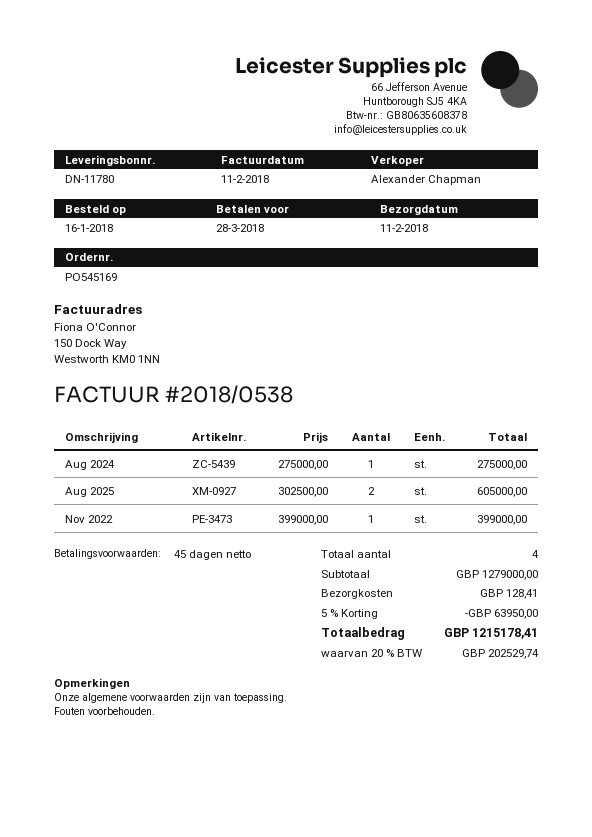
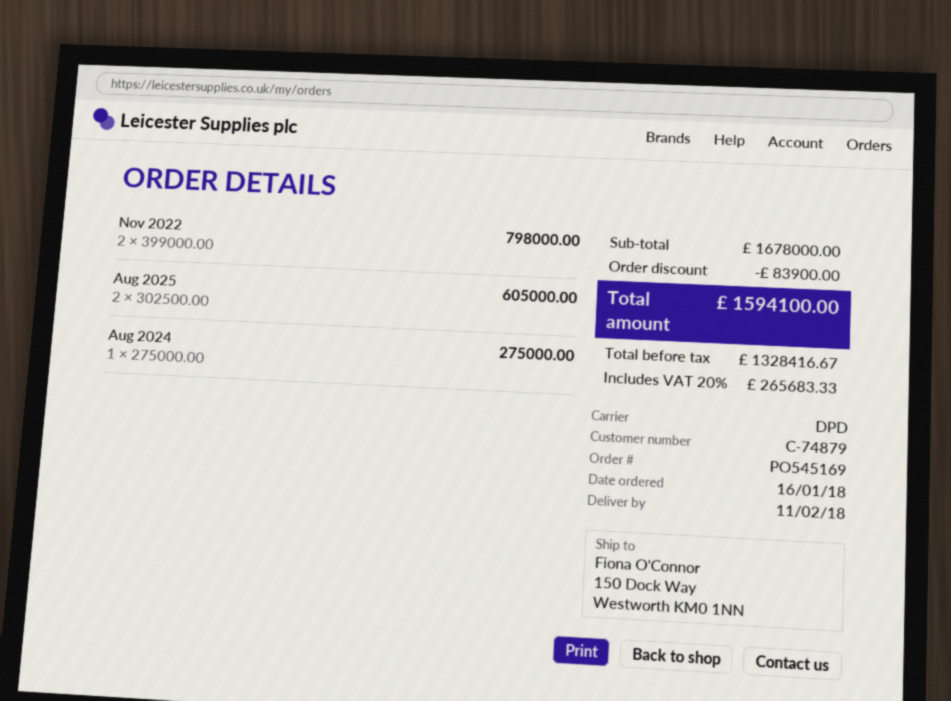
Nov 2022: 1 x 399000.00 = 399000.00 -> 2 x 399000.00 = 798000.00
subtotal: 1279000.00 -> 1678000.00
discount: 63950.00 -> 83900.00
shipping: 128.41 -> none
tax: 20% = 202529.74 -> 20% = 265683.33
total: 1215178.41 -> 1594100.00

